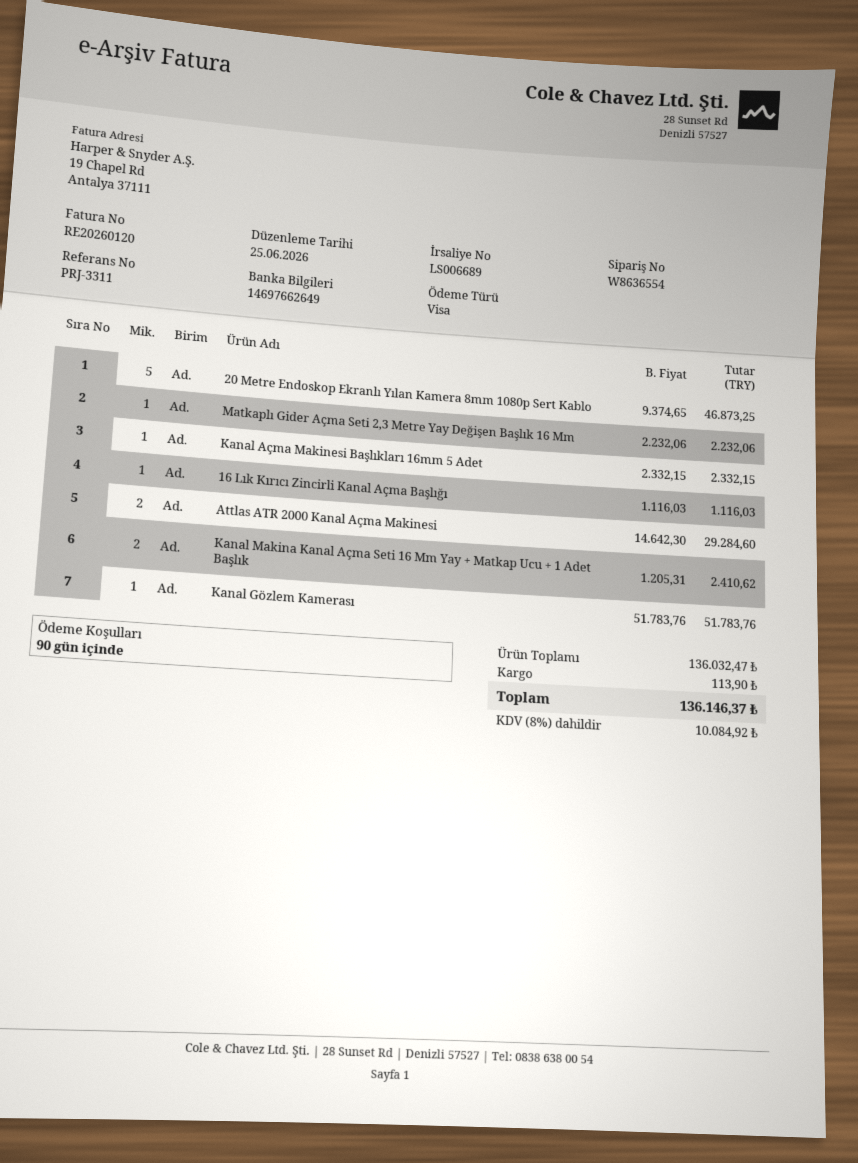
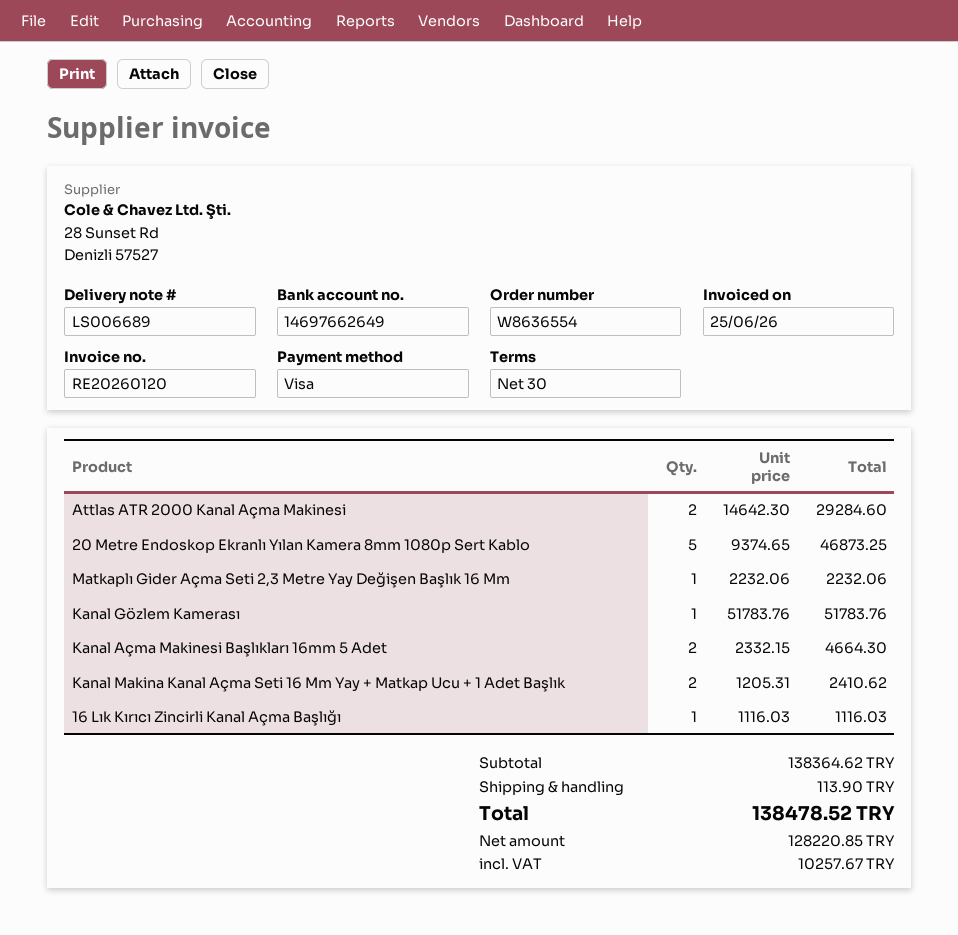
payment terms: 90 days -> 30 days
Kanal Açma Makinesi Başlıkları 16mm 5 Adet: 1 x 2332.15 = 2332.15 -> 2 x 2332.15 = 4664.30
subtotal: 136032.47 -> 138364.62
tax: 10084.92 -> 10257.67
total: 136146.37 -> 138478.52

